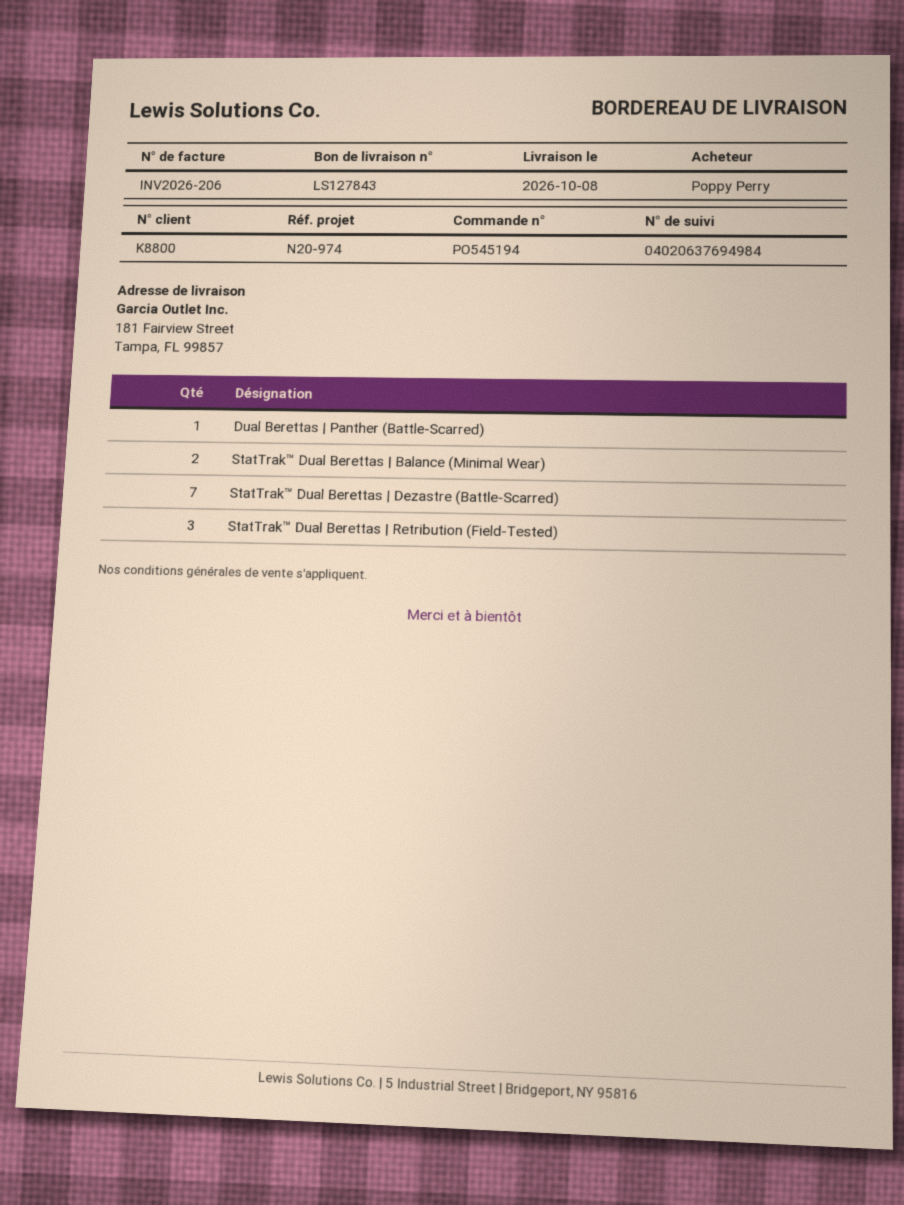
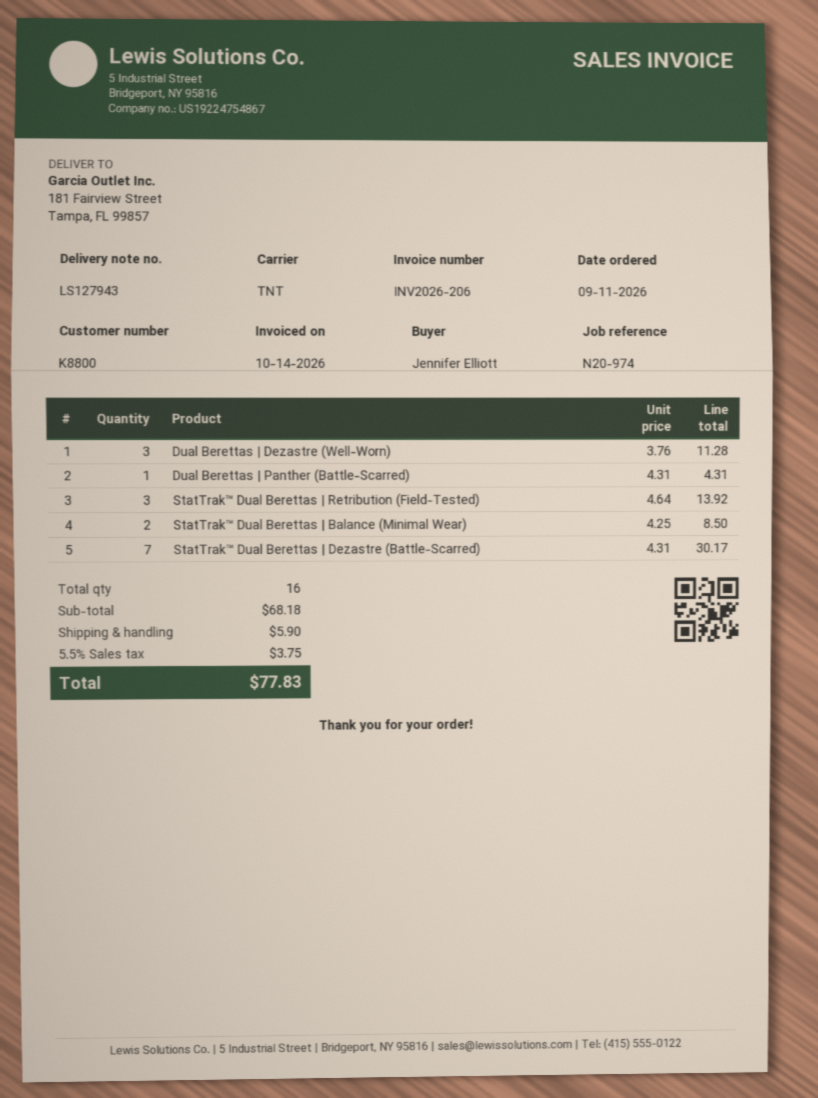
delivery note number: LS127843 -> LS127943
ordered by: Poppy Perry -> Jennifer Elliott
Dual Berettas | Dezastre (Well-Worn): none -> 3

